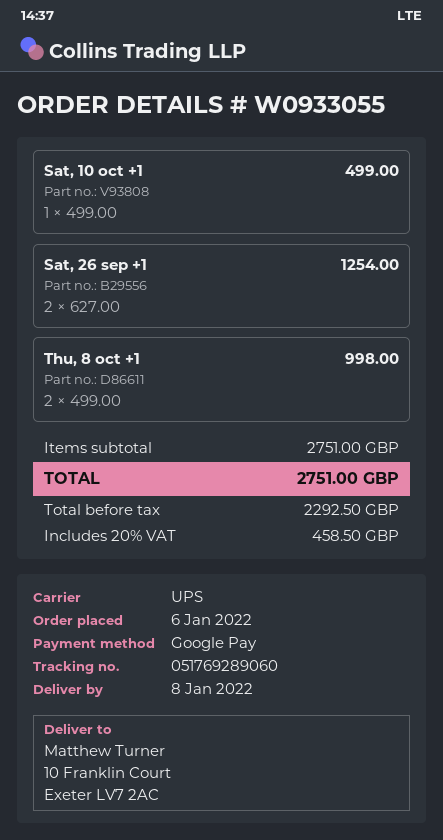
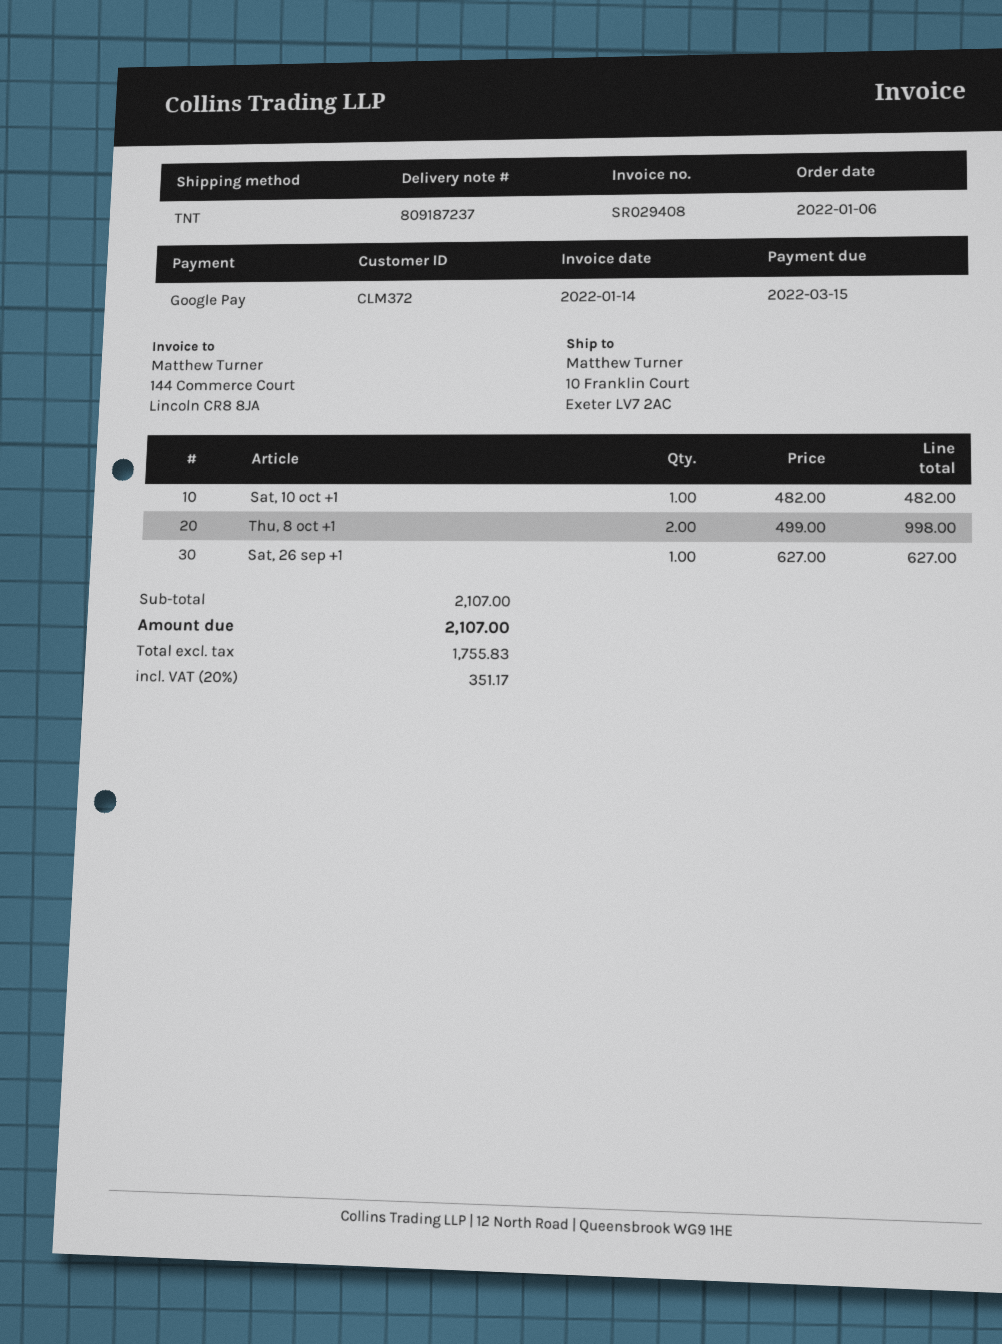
shipping method: UPS -> TNT
Sat, 10 oct +1: 1 x 499.00 = 499.00 -> 1 x 482.00 = 482.00
Sat, 26 sep +1: 2 x 627.00 = 1254.00 -> 1 x 627.00 = 627.00
subtotal: 2751.00 -> 2107.00
net: 2292.50 -> 1755.83
tax: 20% = 458.50 -> 20% = 351.17
total: 2751.00 -> 2107.00

